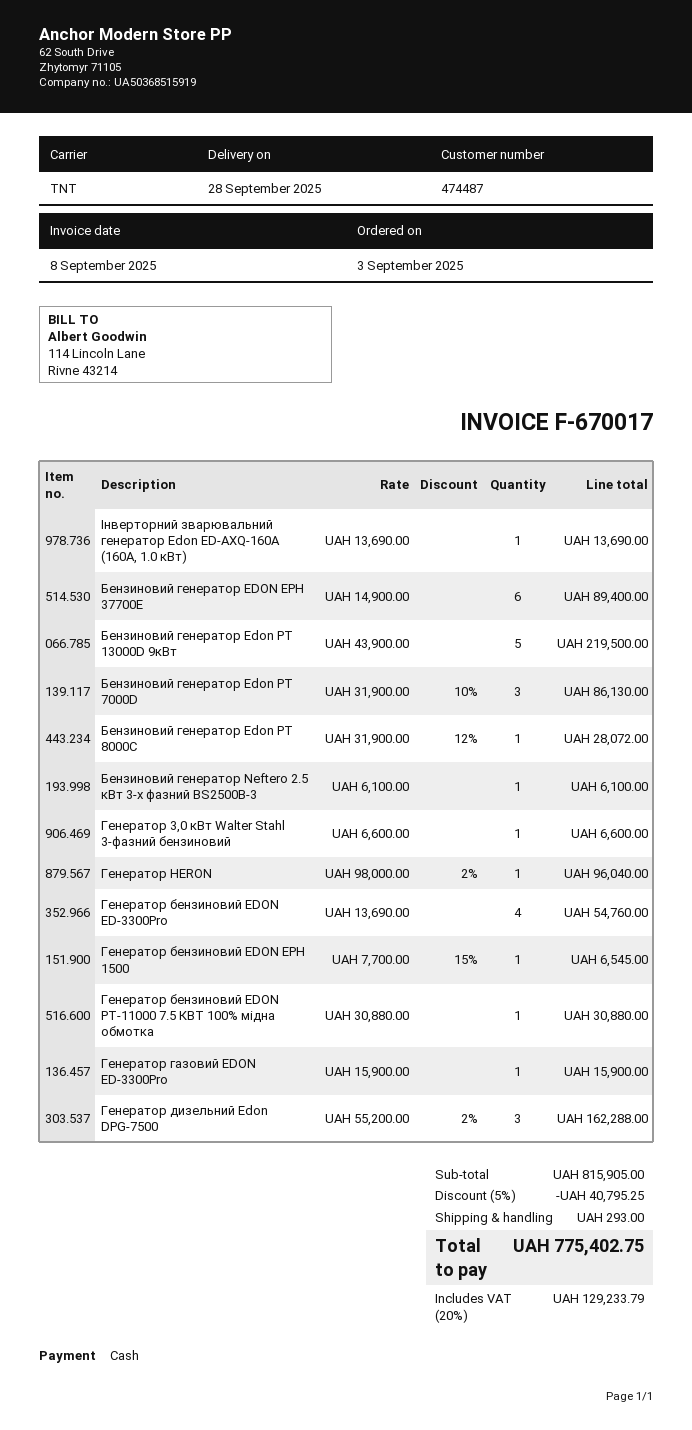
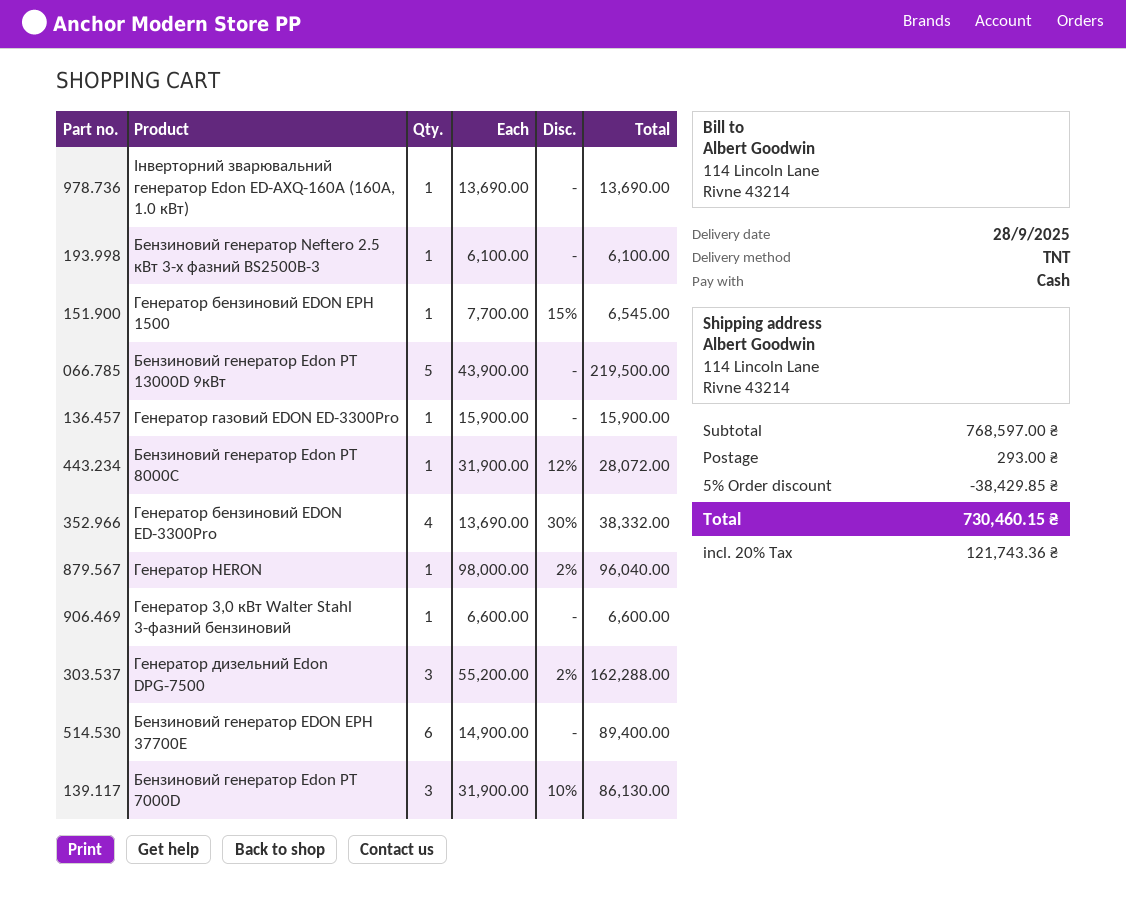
Генератор бензиновий EDON ED-3300Pro: 4 x 13690.00 = 54760.00 -> 4 x 13690.00 - 30% = 38332.00
Генератор бензиновий EDON PT-11000 7.5 КВТ 100% мідна обмотка: 1 x 30880.00 = 30880.00 -> none
subtotal: 815905.00 -> 768597.00
discount: 5% = 40795.25 -> 5% = 38429.85
tax: 20% = 129233.79 -> 20% = 121743.36
total: 775402.75 -> 730460.15

